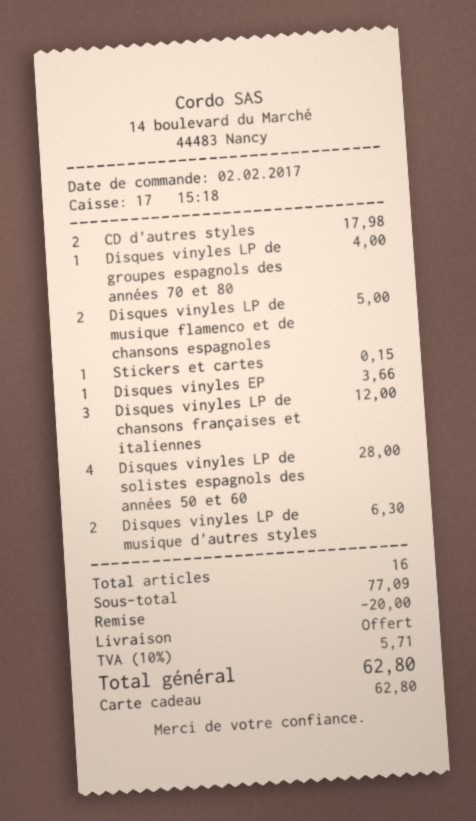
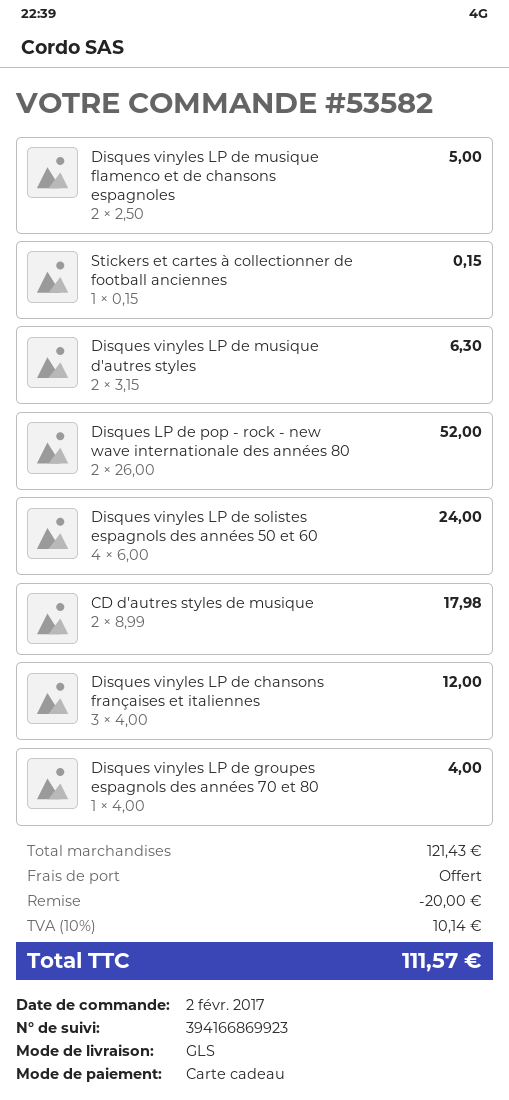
Disques vinyles EP: 1 for 3.66 -> none
Disques vinyles LP de solistes espagnols des années 50 et 60: 4 for 28.00 -> 4 for 24.00
Disques LP de pop - rock - new wave internationale des années 80: none -> 2 for 52.00
subtotal: 77.09 -> 121.43
tax: 10% = 5.71 -> 10% = 10.14
total: 62.80 -> 111.57

